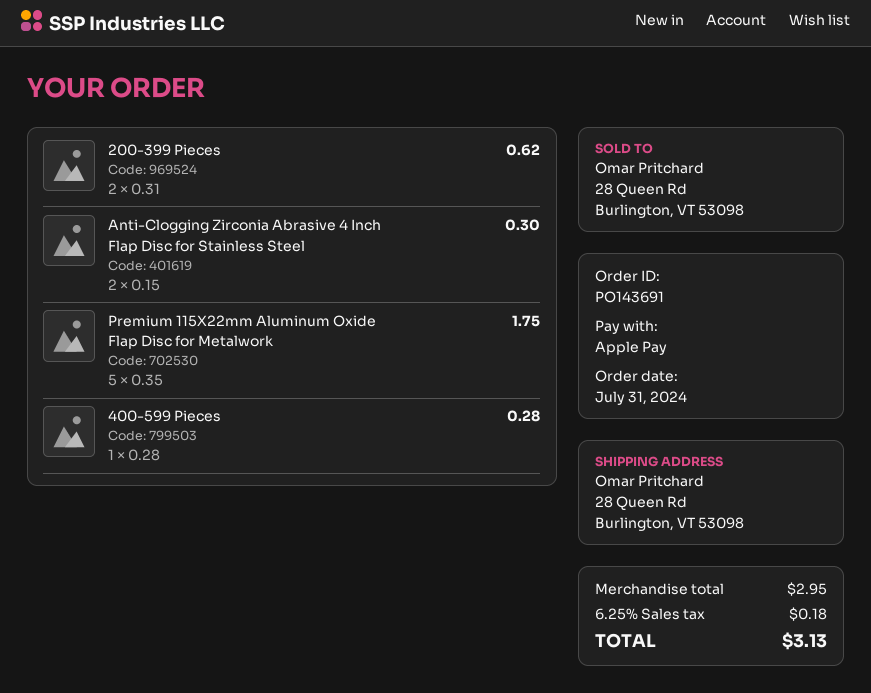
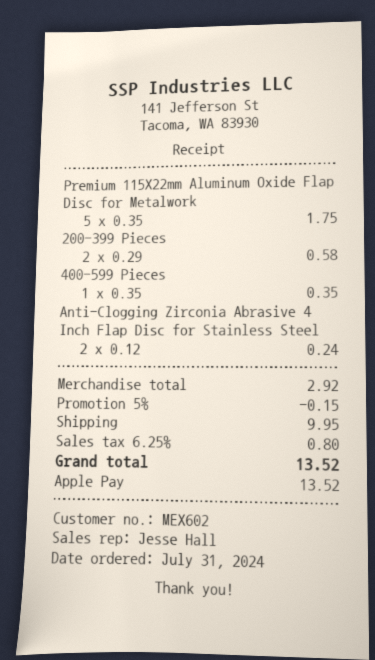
200-399 Pieces: 2 x 0.31 = 0.62 -> 2 x 0.29 = 0.58
Anti-Clogging Zirconia Abrasive 4 Inch Flap Disc for Stainless Steel: 2 x 0.15 = 0.30 -> 2 x 0.12 = 0.24
400-599 Pieces: 1 x 0.28 = 0.28 -> 1 x 0.35 = 0.35
subtotal: 2.95 -> 2.92
discount: none -> 5% = 0.15
shipping: none -> 9.95
tax: 6.25% = 0.18 -> 6.25% = 0.80
total: 3.13 -> 13.52

